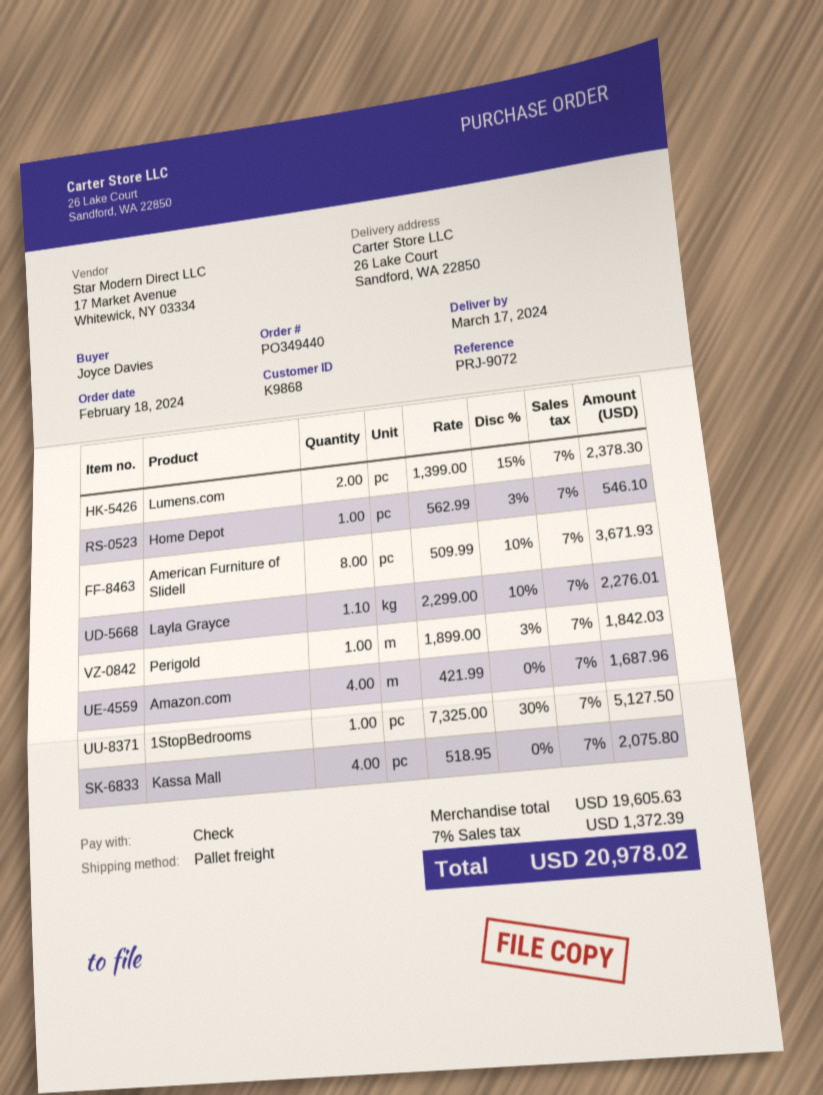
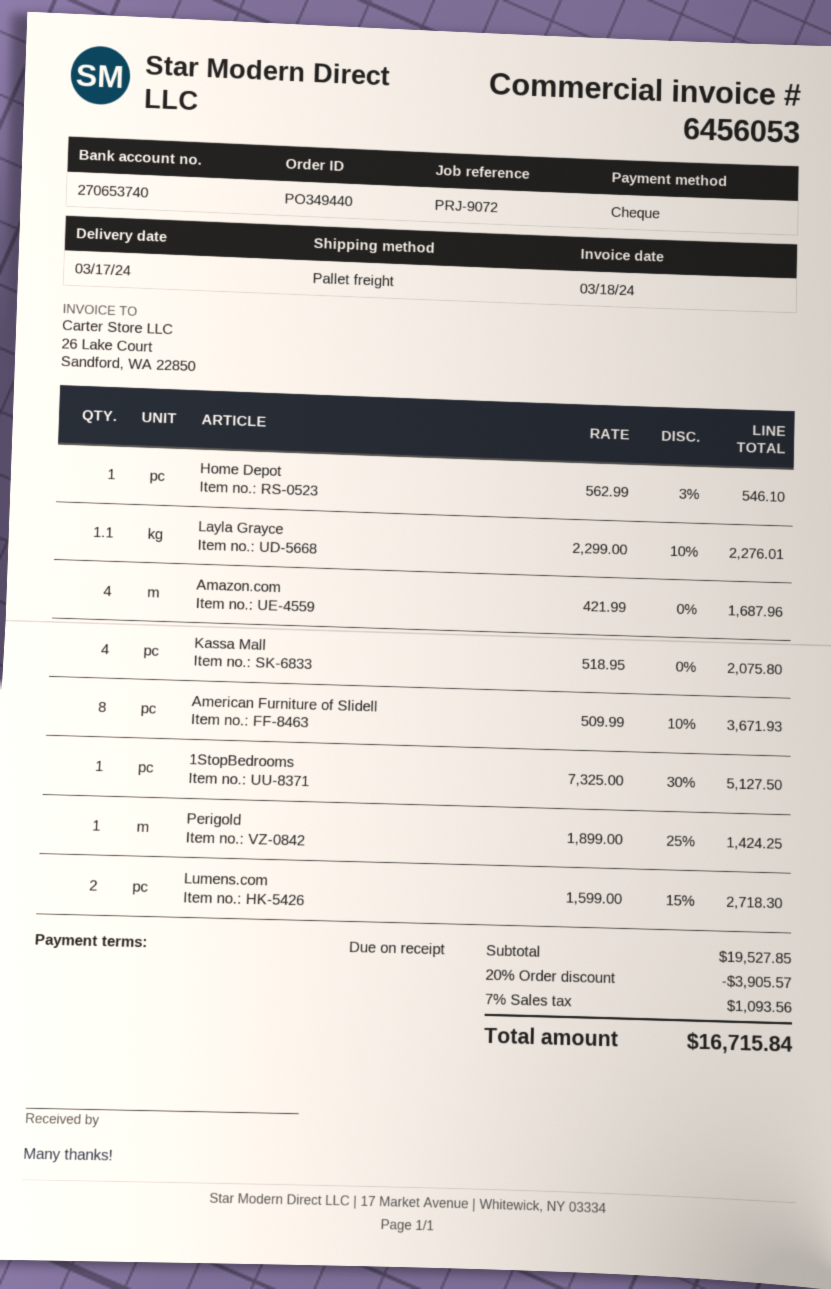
Lumens.com: 2 x 1399.00 - 15% = 2378.30 -> 2 x 1599.00 - 15% = 2718.30
Perigold: 1 x 1899.00 - 3% = 1842.03 -> 1 x 1899.00 - 25% = 1424.25
subtotal: 19605.63 -> 19527.85
discount: none -> 20% = 3905.57
tax: 7% = 1372.39 -> 7% = 1093.56
total: 20978.02 -> 16715.84

